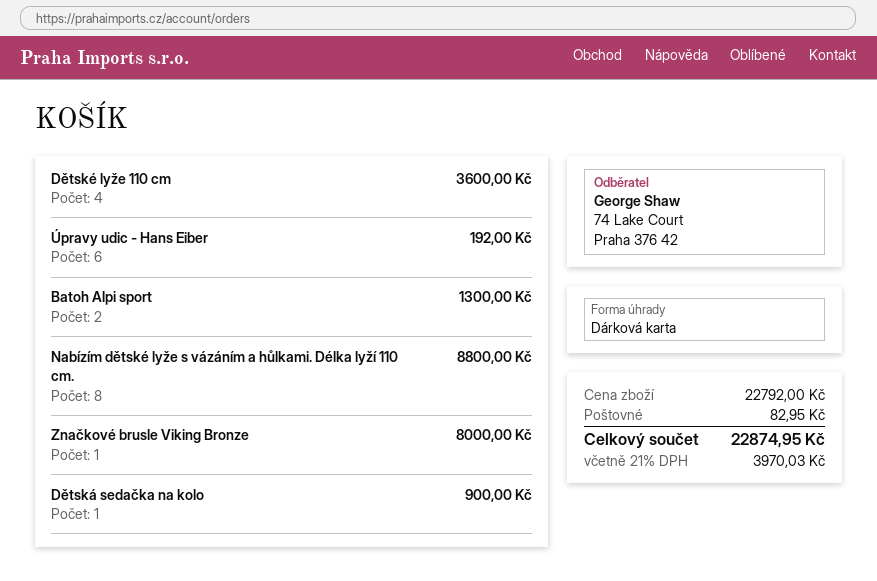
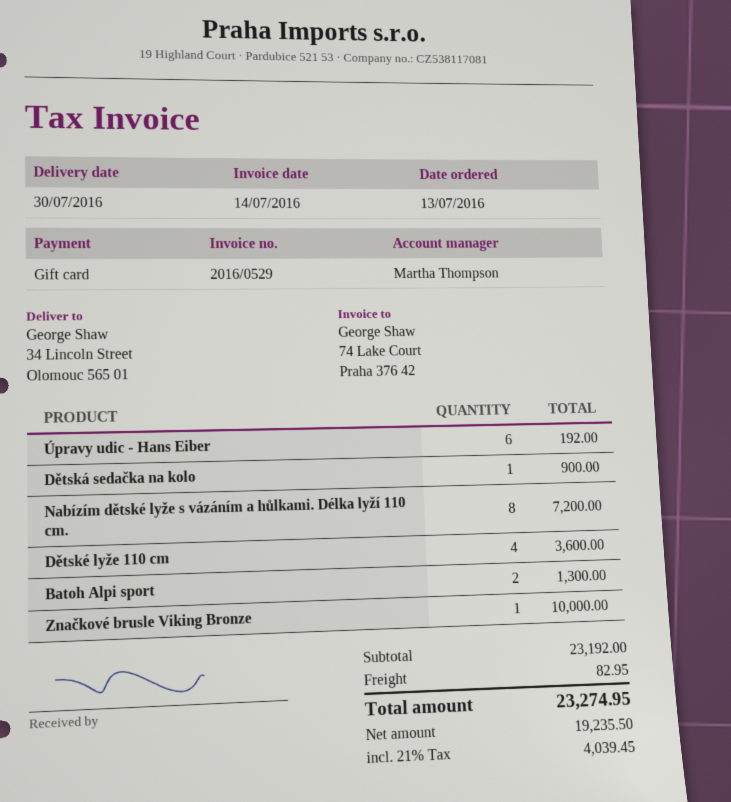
Nabízím dětské lyže s vázáním a hůlkami. Délka lyží 110 cm.: 8 for 8800.00 -> 8 for 7200.00
Značkové brusle Viking Bronze: 1 for 8000.00 -> 1 for 10000.00
subtotal: 22792.00 -> 23192.00
tax: 21% = 3970.03 -> 21% = 4039.45
total: 22874.95 -> 23274.95

